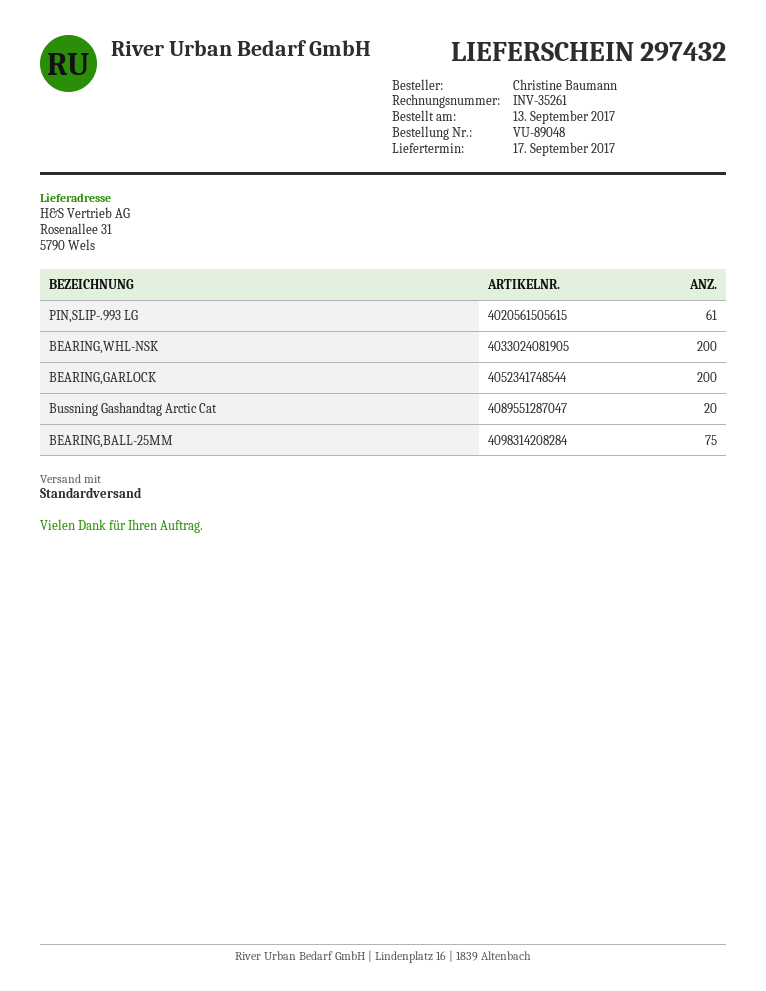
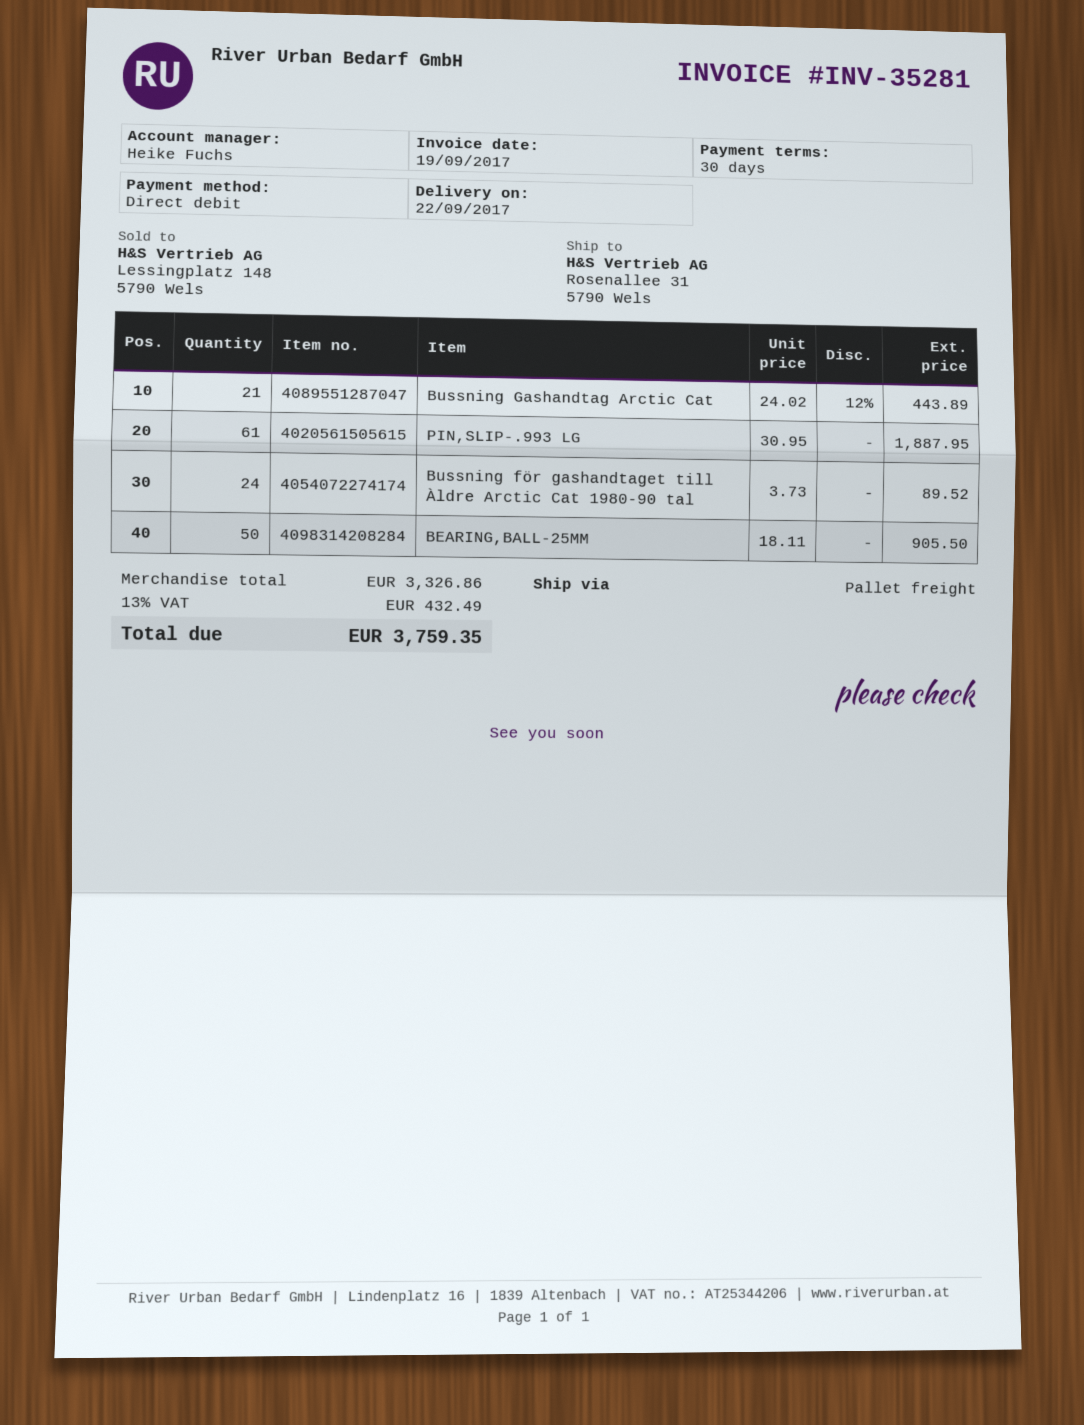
delivery date: 2017-09-17 -> 2017-09-22
invoice number: INV-35261 -> INV-35281
shipping method: standard -> pallet freight
BEARING,WHL-NSK: 200 -> none
BEARING,GARLOCK: 200 -> none
Bussning Gashandtag Arctic Cat: 20 -> 21
BEARING,BALL-25MM: 75 -> 50
Bussning för gashandtaget till Àldre Arctic Cat 1980-90 tal: none -> 24

